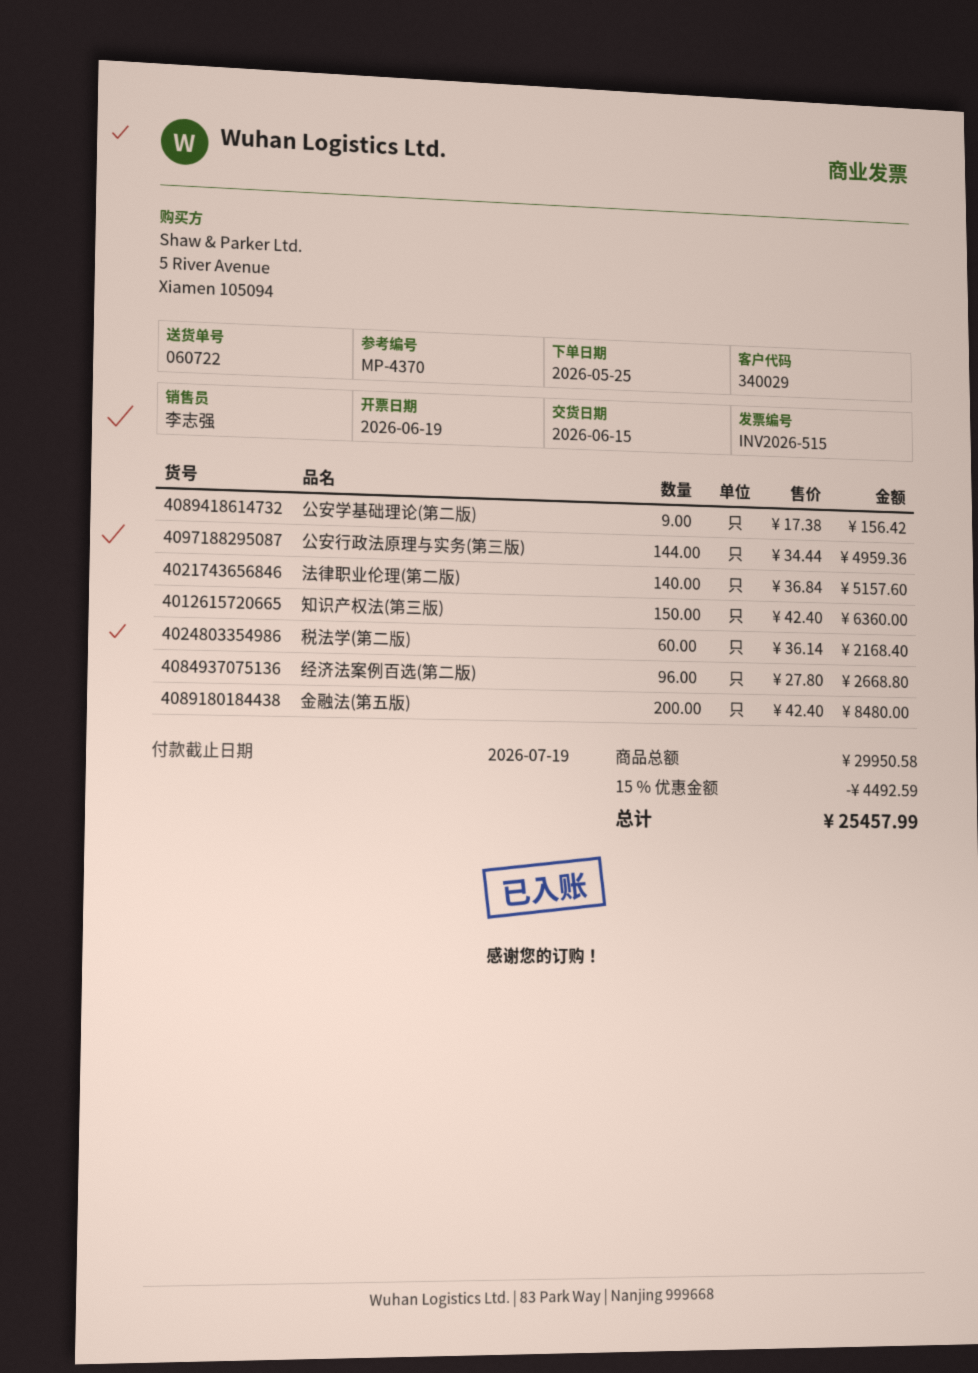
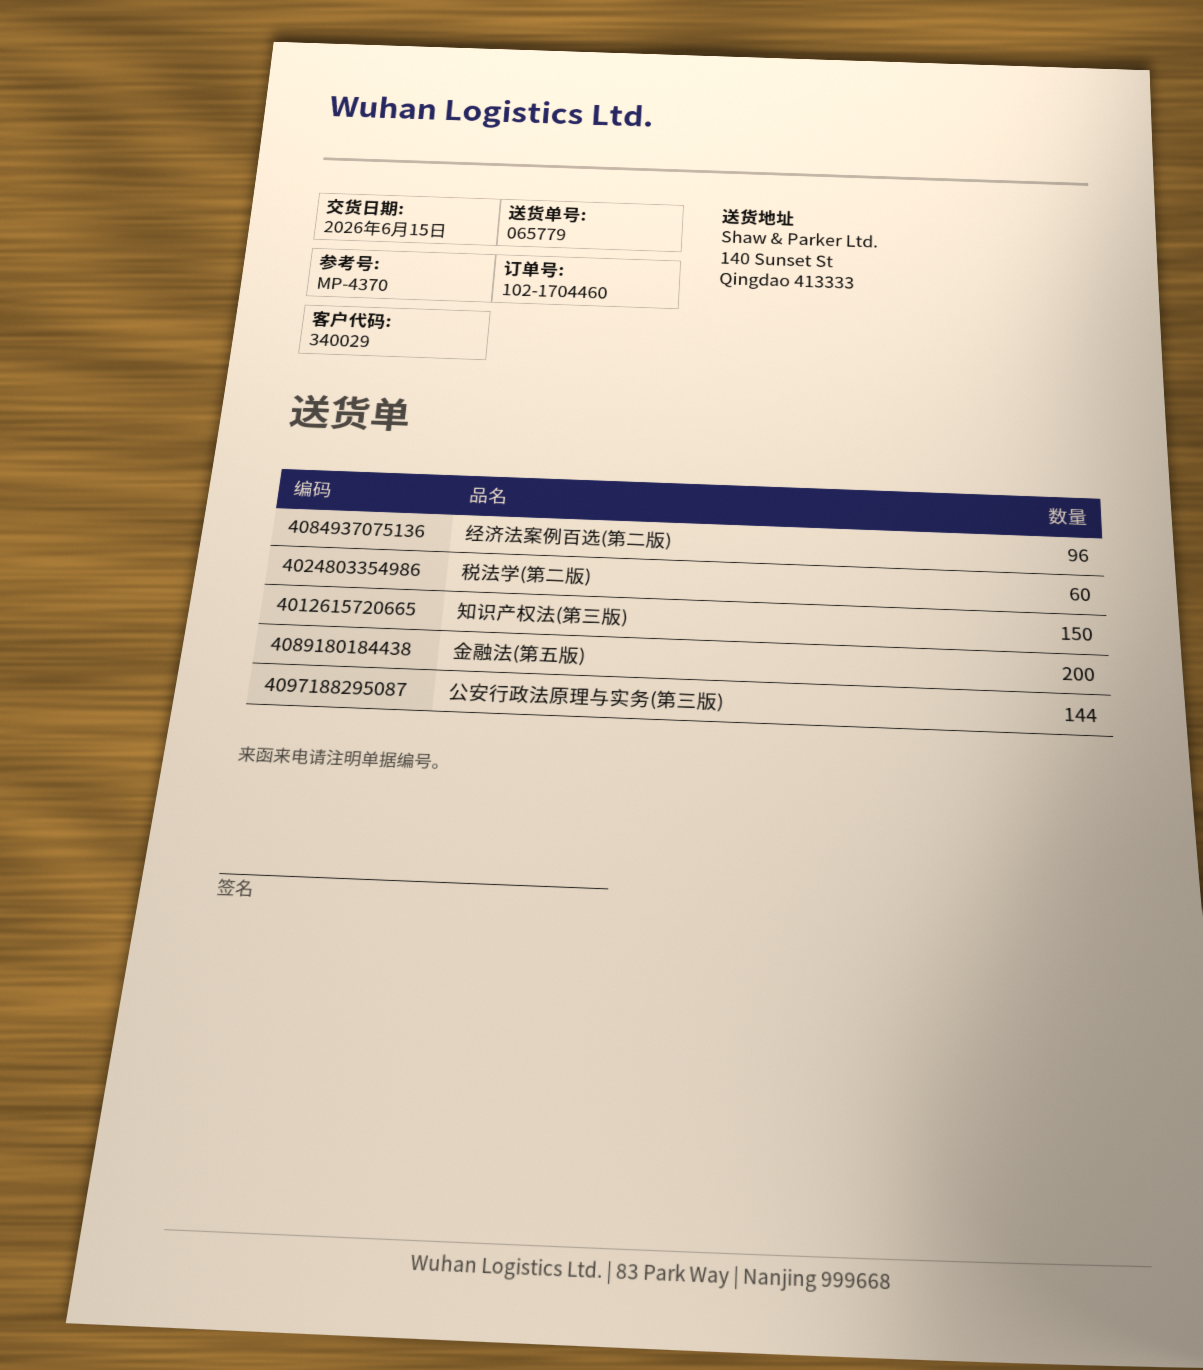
delivery note number: 060722 -> 065779
公安学基础理论(第二版): 9 -> none
法律职业伦理(第二版): 140 -> none

